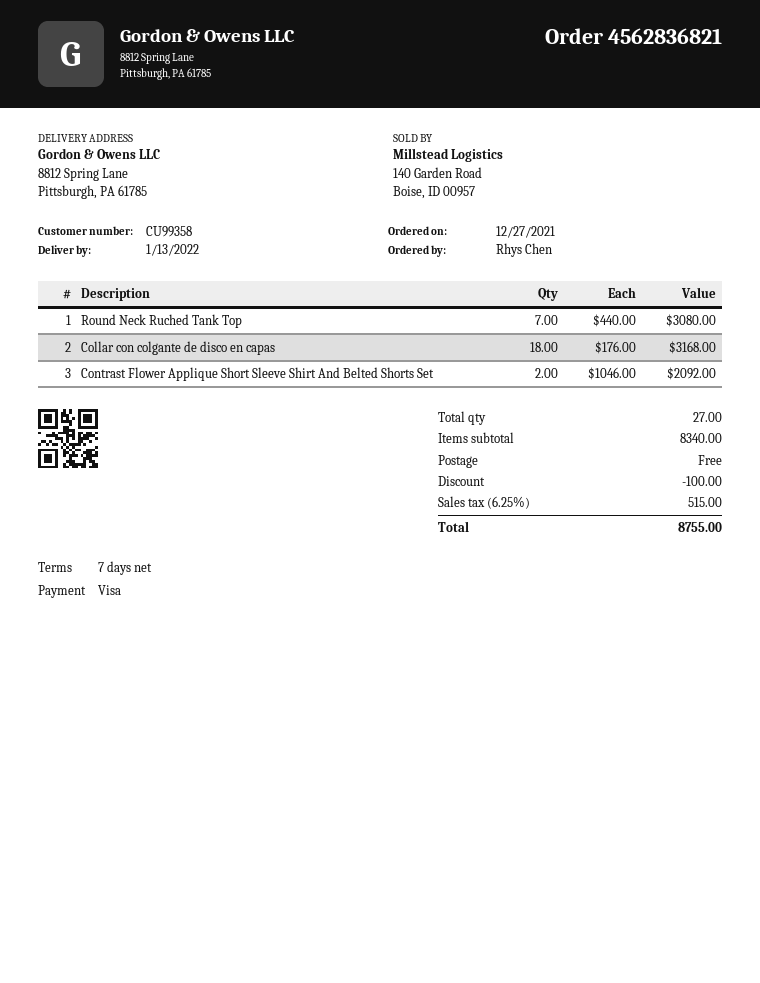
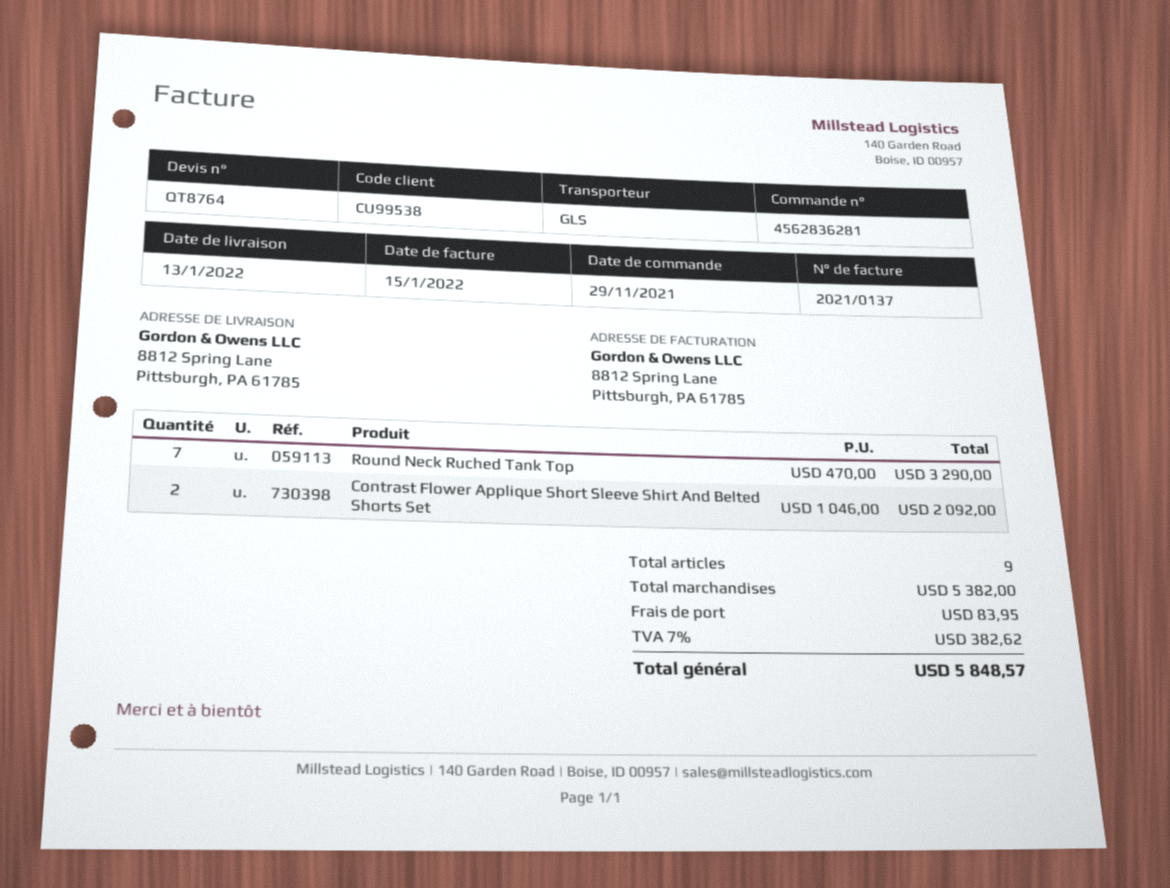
order number: 4562836821 -> 4562836281
order date: 2021-12-27 -> 2021-11-29
customer number: CU99358 -> CU99538
Round Neck Ruched Tank Top: 7 x 440.00 = 3080.00 -> 7 x 470.00 = 3290.00
Collar con colgante de disco en capas: 18 x 176.00 = 3168.00 -> none
total quantity: 27 -> 9
subtotal: 8340.00 -> 5382.00
discount: 100.00 -> none
shipping: 0.00 -> 83.95
tax: 6.25% = 515.00 -> 7% = 382.62
total: 8755.00 -> 5848.57

